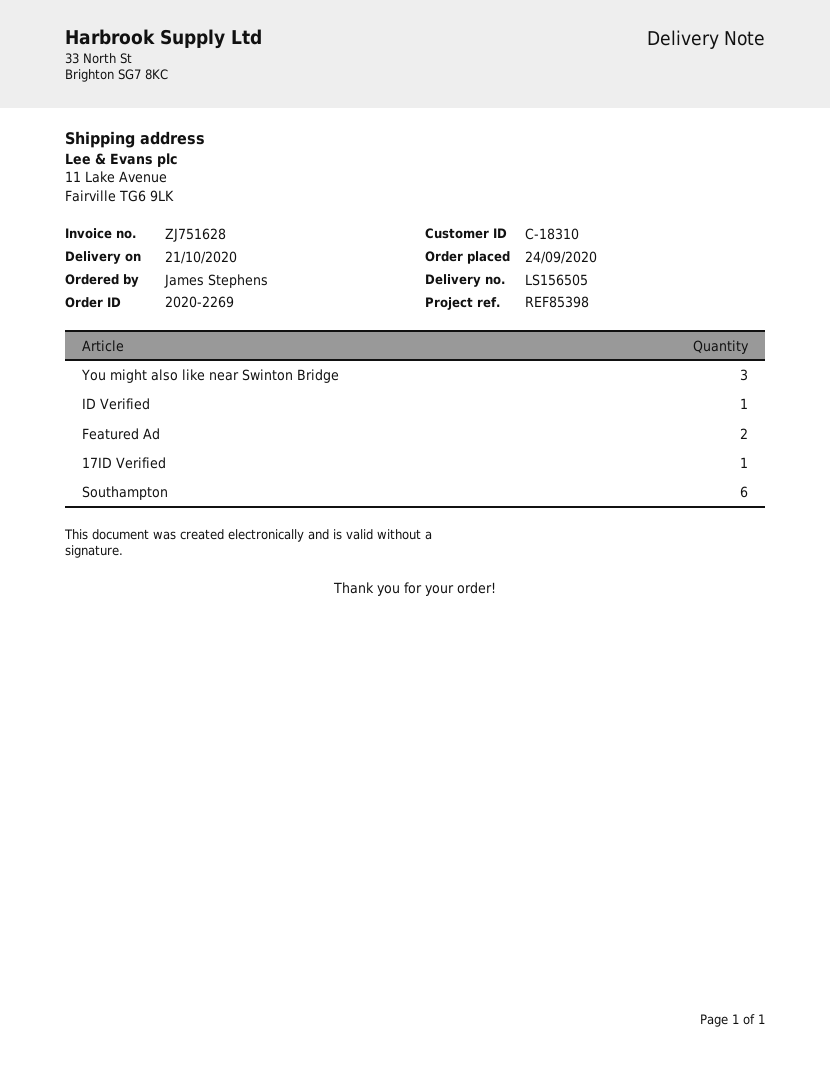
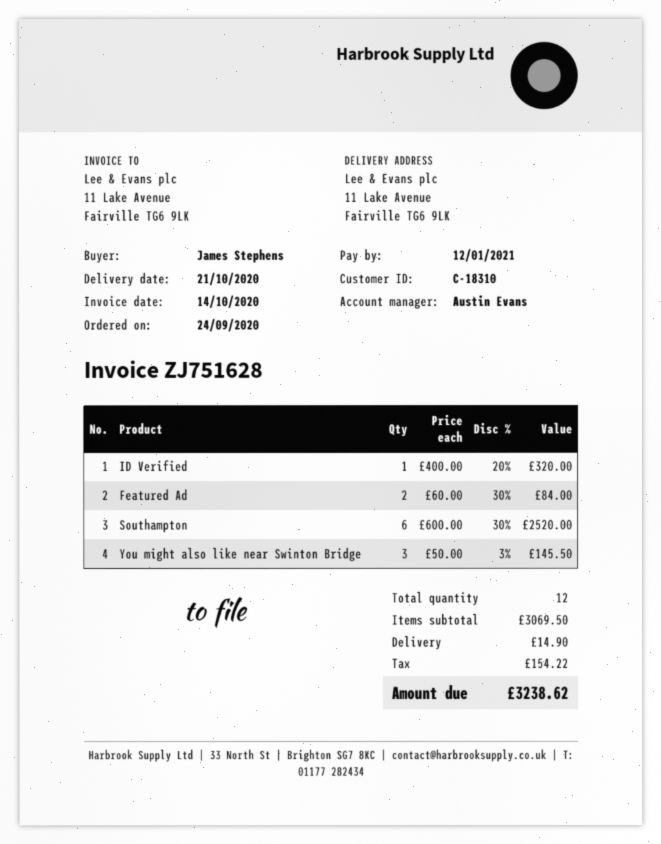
17ID Verified: 1 -> none

